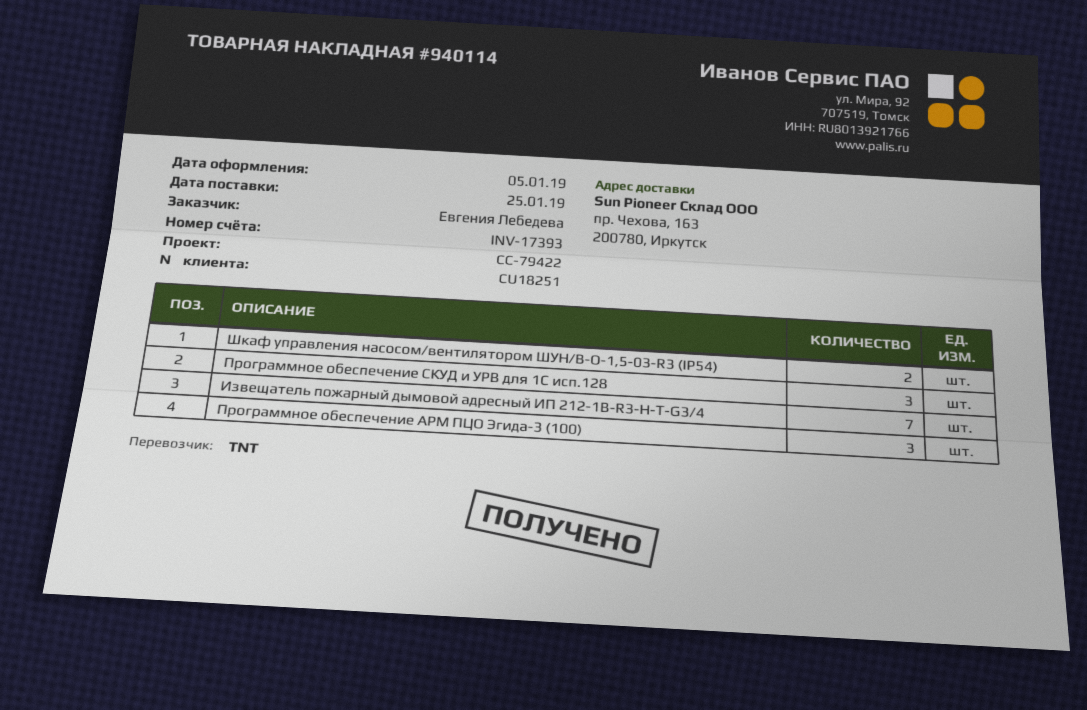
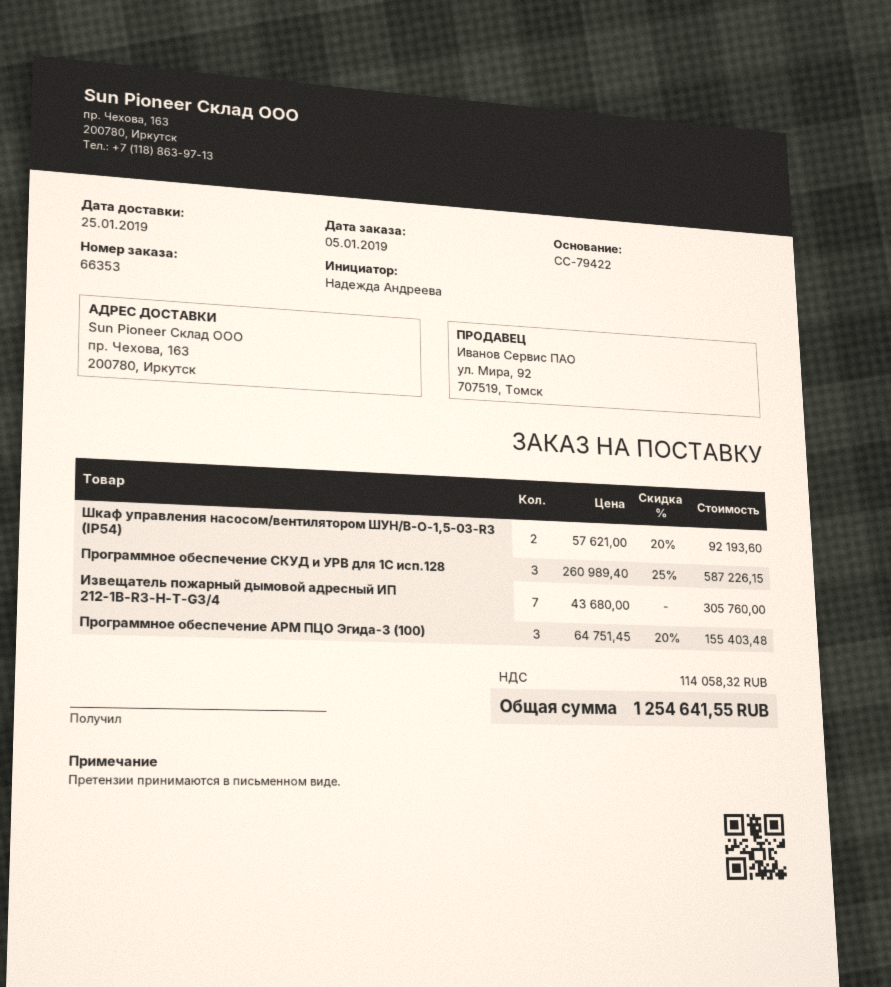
ordered by: Евгения Лебедева -> Надежда Андреева

